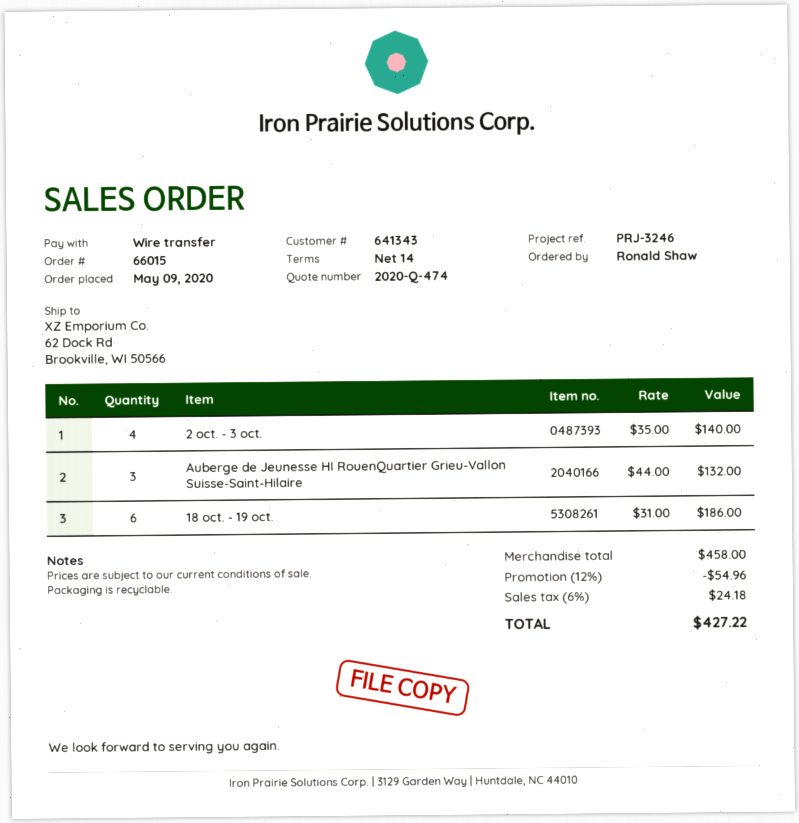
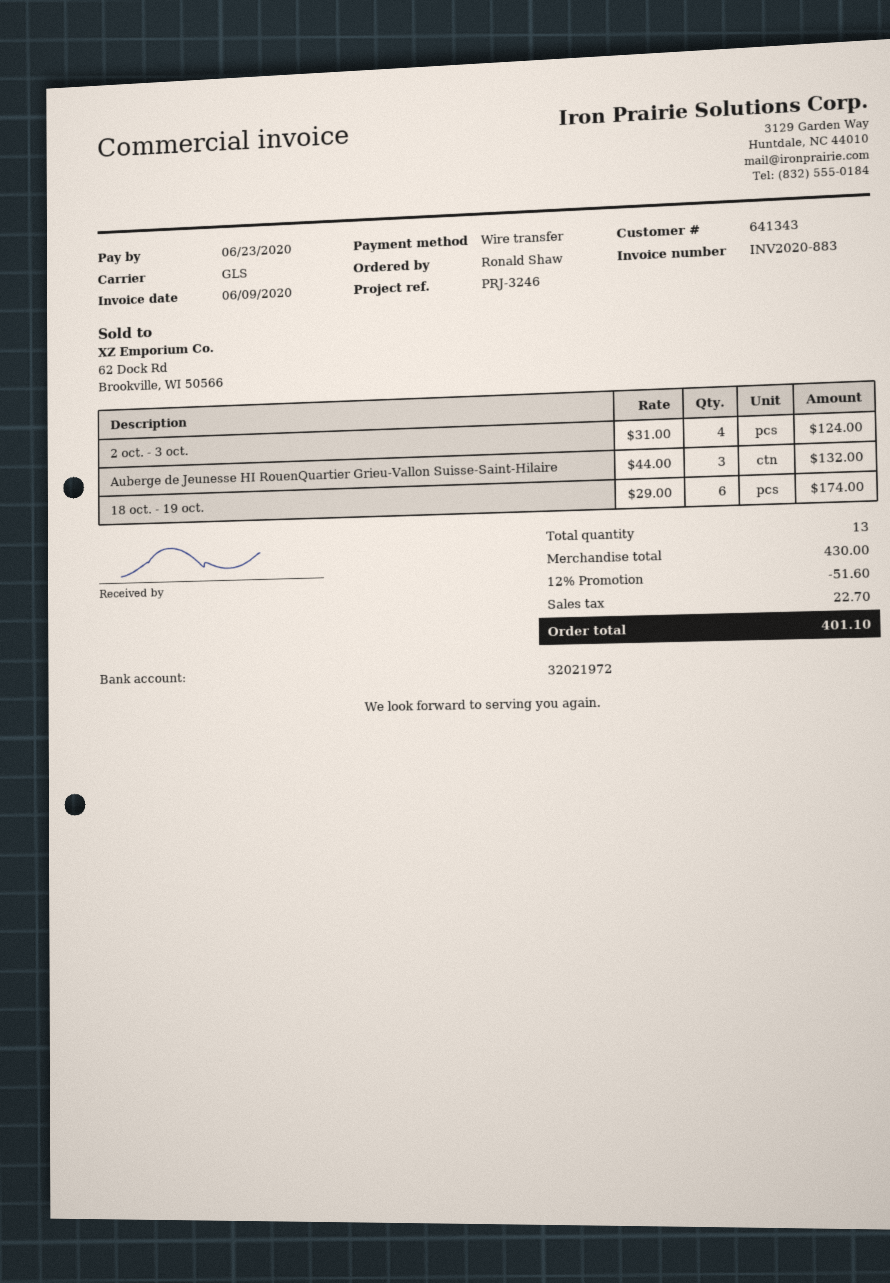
2 oct. - 3 oct.: 4 x 35.00 = 140.00 -> 4 x 31.00 = 124.00
18 oct. - 19 oct.: 6 x 31.00 = 186.00 -> 6 x 29.00 = 174.00
subtotal: 458.00 -> 430.00
discount: 12% = 54.96 -> 12% = 51.60
tax: 24.18 -> 22.70
total: 427.22 -> 401.10

